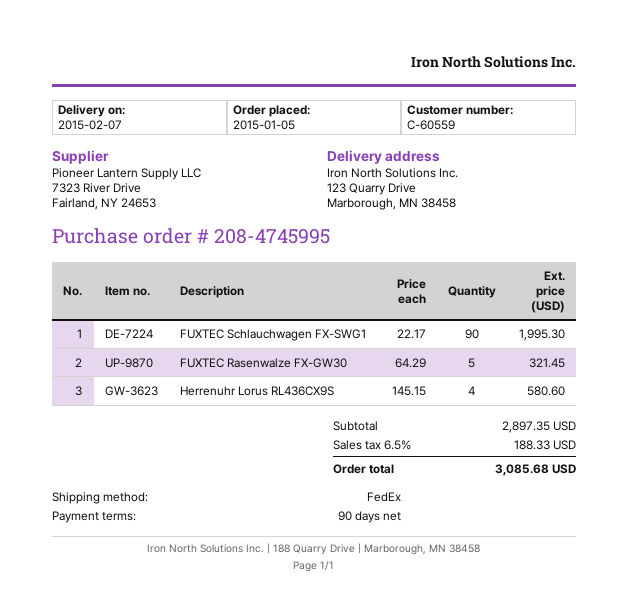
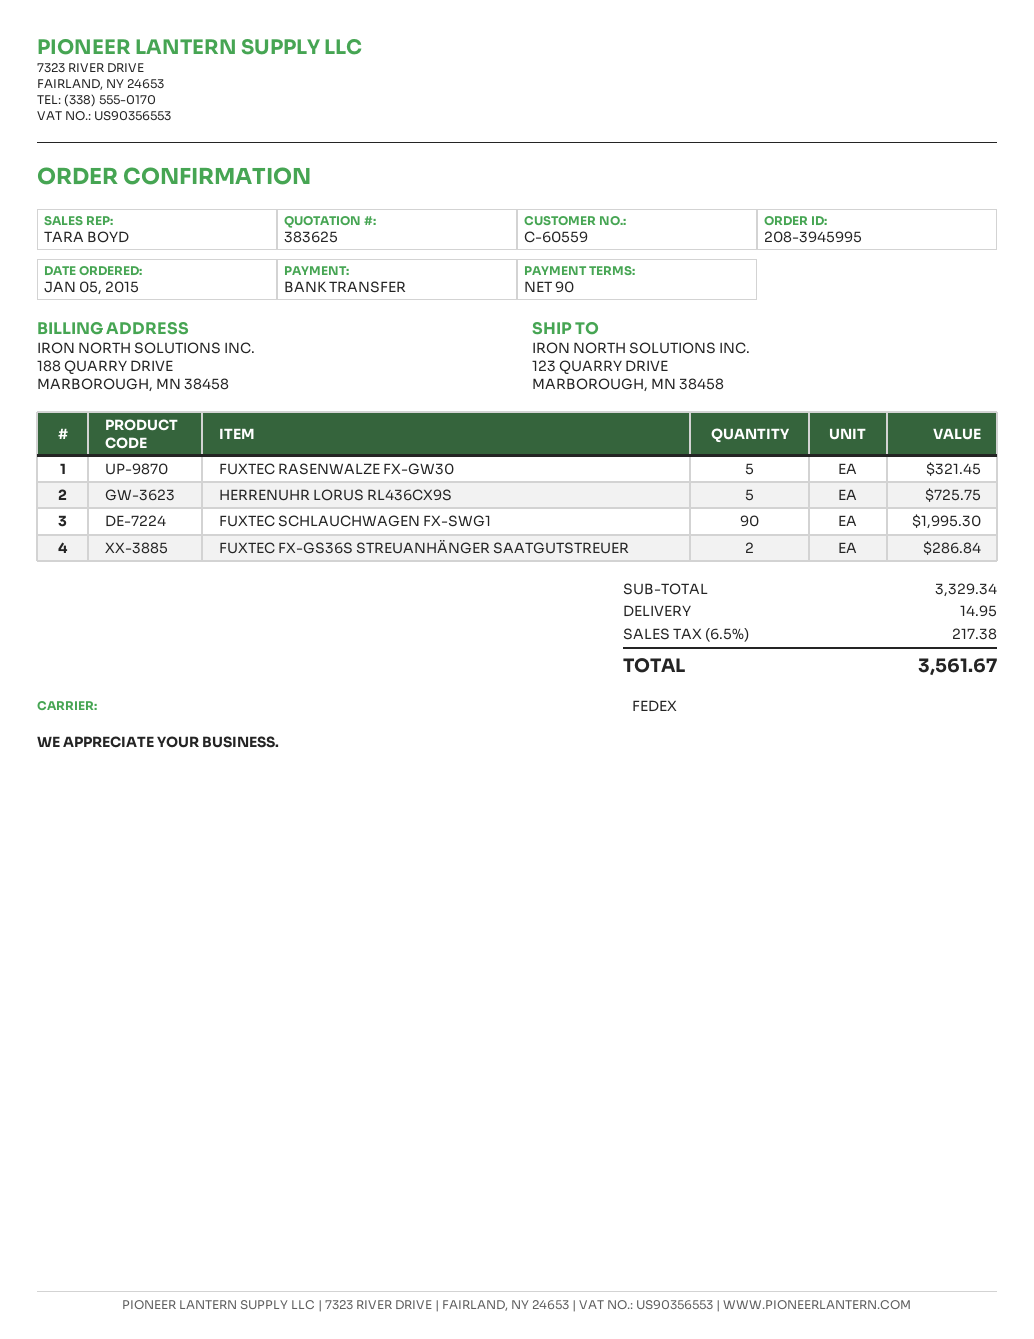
order number: 208-4745995 -> 208-3945995
Herrenuhr Lorus RL436CX9S: 4 for 580.60 -> 5 for 725.75
FUXTEC FX-GS36S STREUANHÄNGER SAATGUTSTREUER: none -> 2 for 286.84
subtotal: 2897.35 -> 3329.34
shipping: none -> 14.95
tax: 6.5% = 188.33 -> 6.5% = 217.38
total: 3085.68 -> 3561.67

